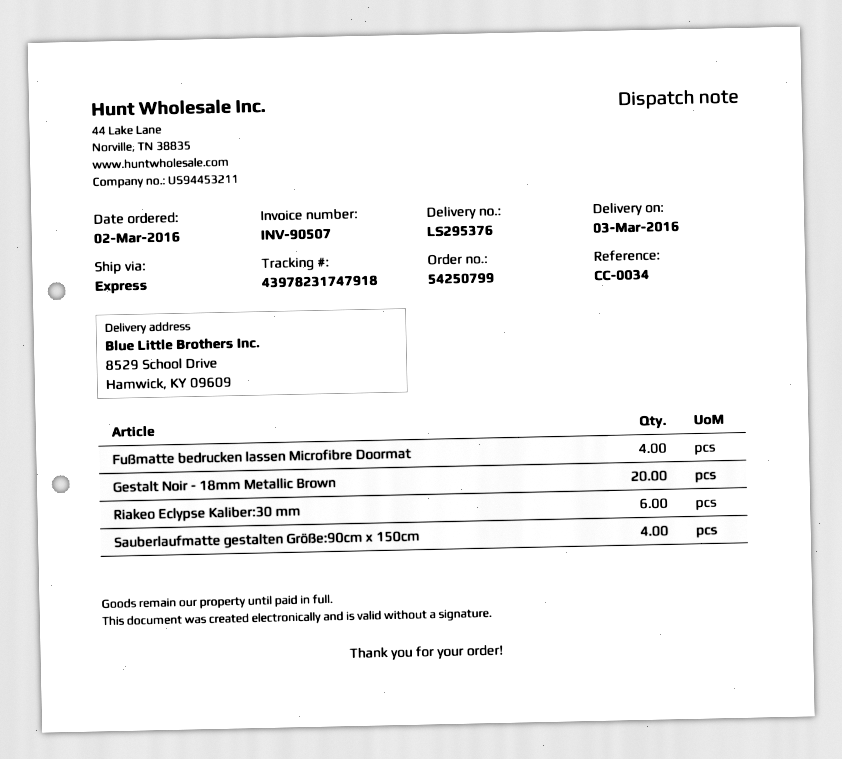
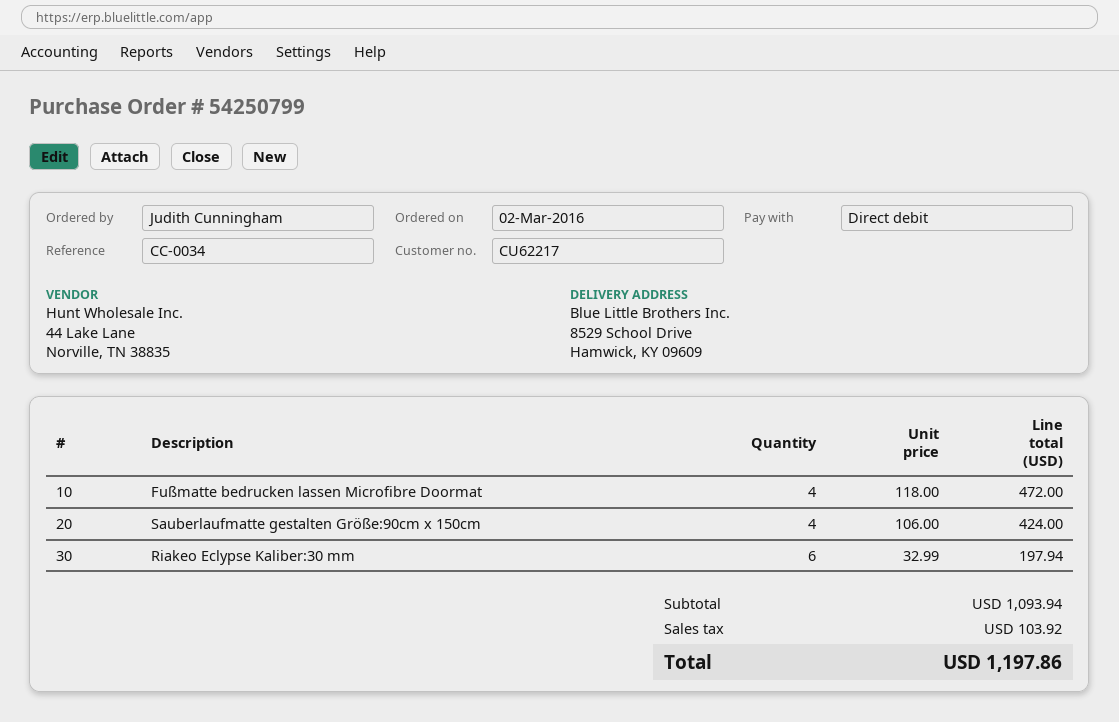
Gestalt Noir - 18mm Metallic Brown: 20 -> none

